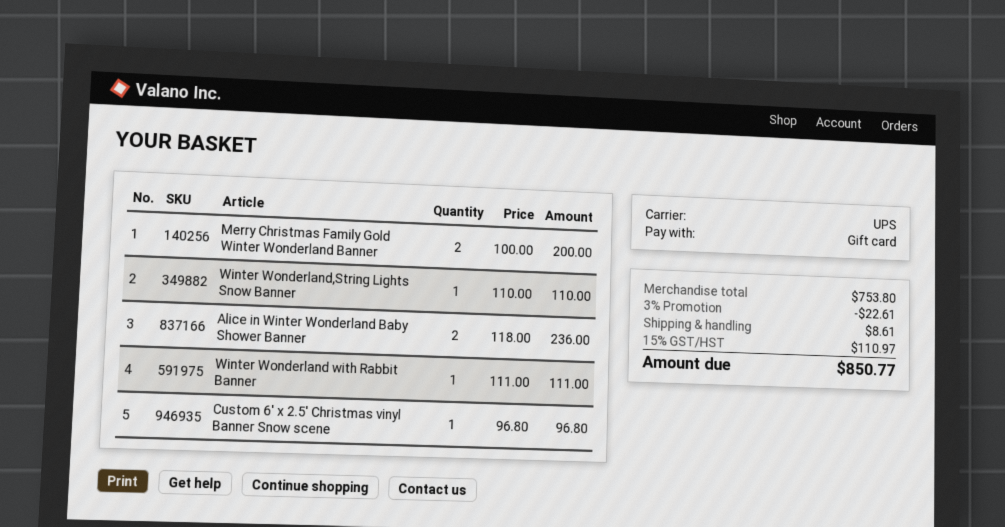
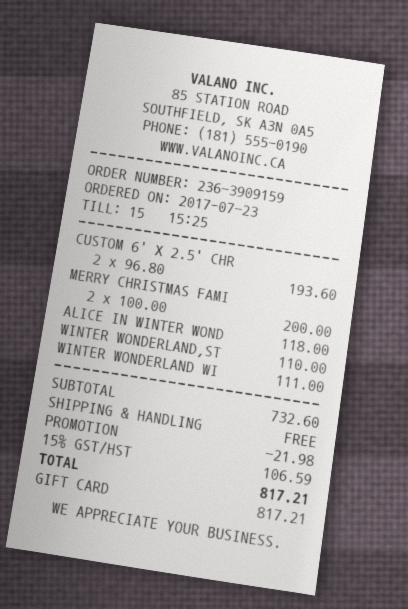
Alice in Winter Wonderland Baby Shower Banner: 2 x 118.00 = 236.00 -> 1 x 118.00 = 118.00
Custom 6' x 2.5' Christmas vinyl Banner Snow scene: 1 x 96.80 = 96.80 -> 2 x 96.80 = 193.60
subtotal: 753.80 -> 732.60
discount: 22.61 -> 21.98
shipping: 8.61 -> 0.00
tax: 15% = 110.97 -> 15% = 106.59
total: 850.77 -> 817.21

